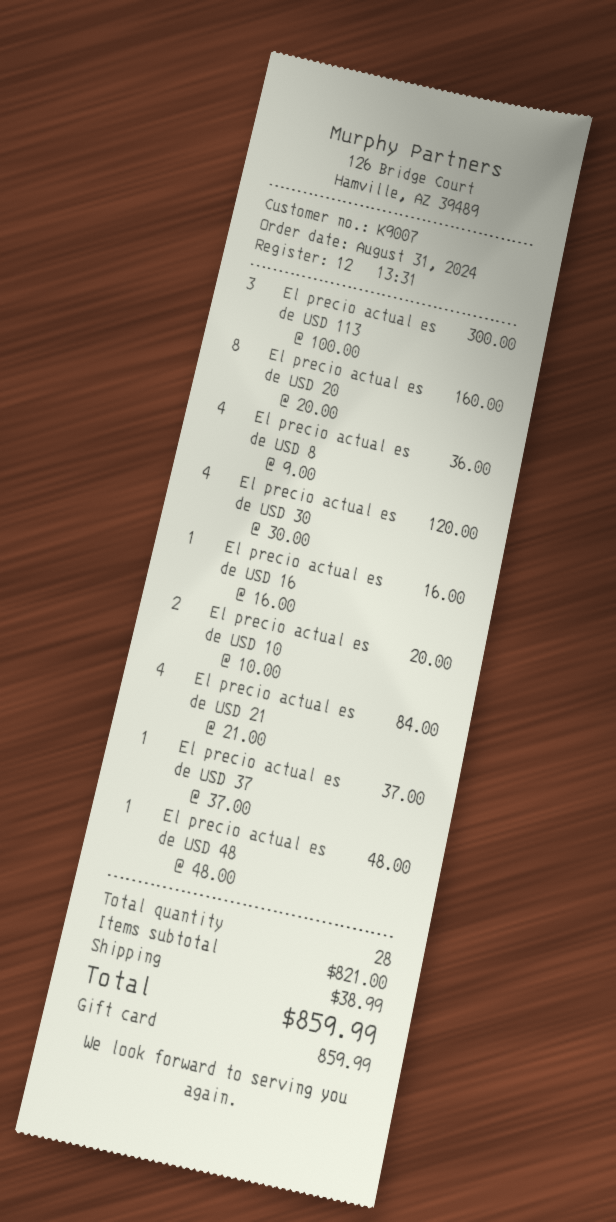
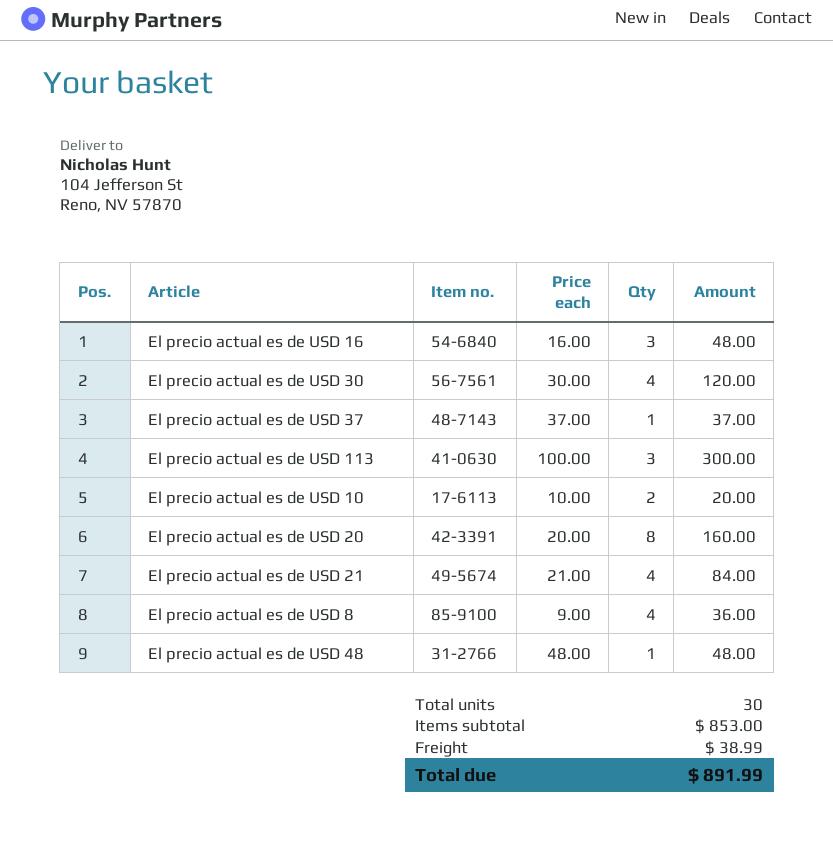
El precio actual es de USD 16: 1 x 16.00 = 16.00 -> 3 x 16.00 = 48.00
total quantity: 28 -> 30
subtotal: 821.00 -> 853.00
total: 859.99 -> 891.99

